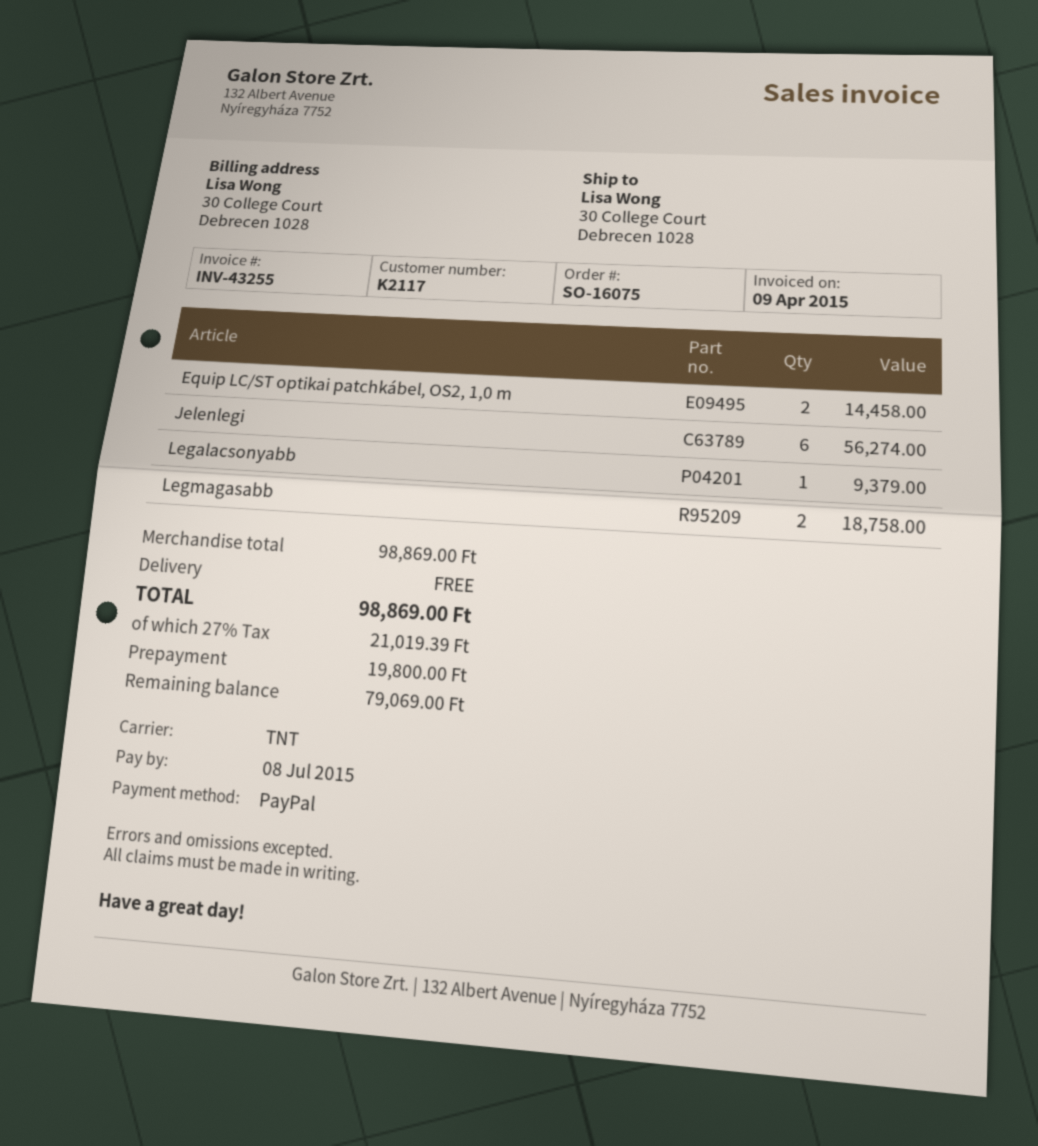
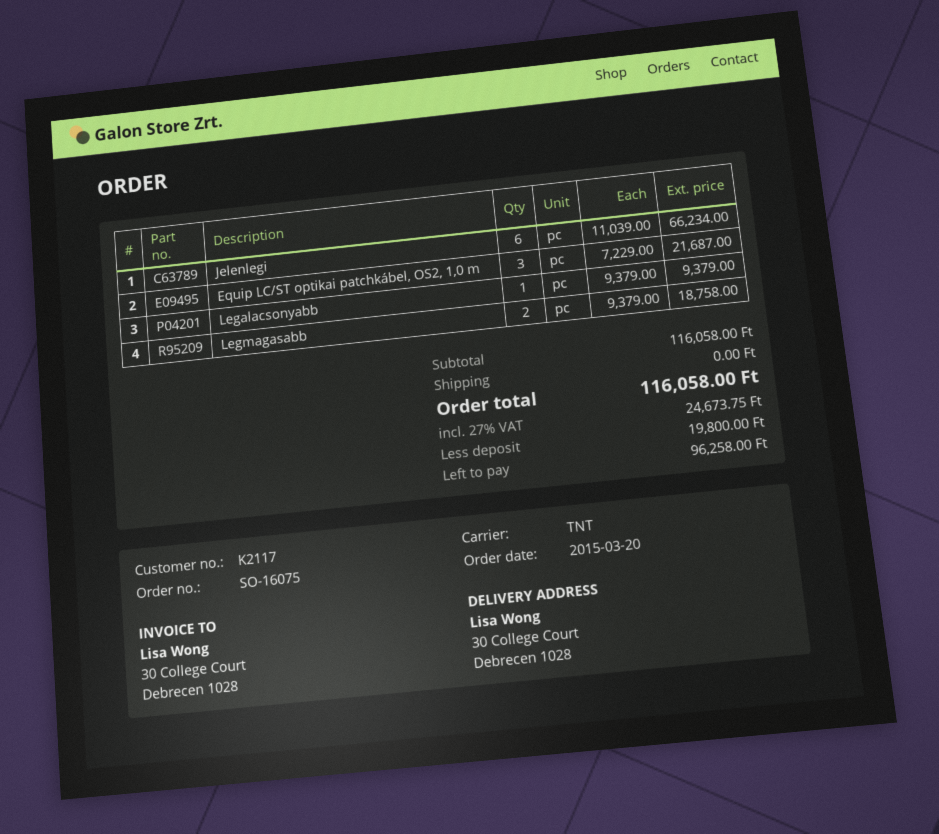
Equip LC/ST optikai patchkábel, OS2, 1,0 m: 2 for 14458.00 -> 3 for 21687.00
Jelenlegi: 6 for 56274.00 -> 6 for 66234.00
subtotal: 98869.00 -> 116058.00
tax: 27% = 21019.39 -> 27% = 24673.75
total: 98869.00 -> 116058.00
balance: 79069.00 -> 96258.00

